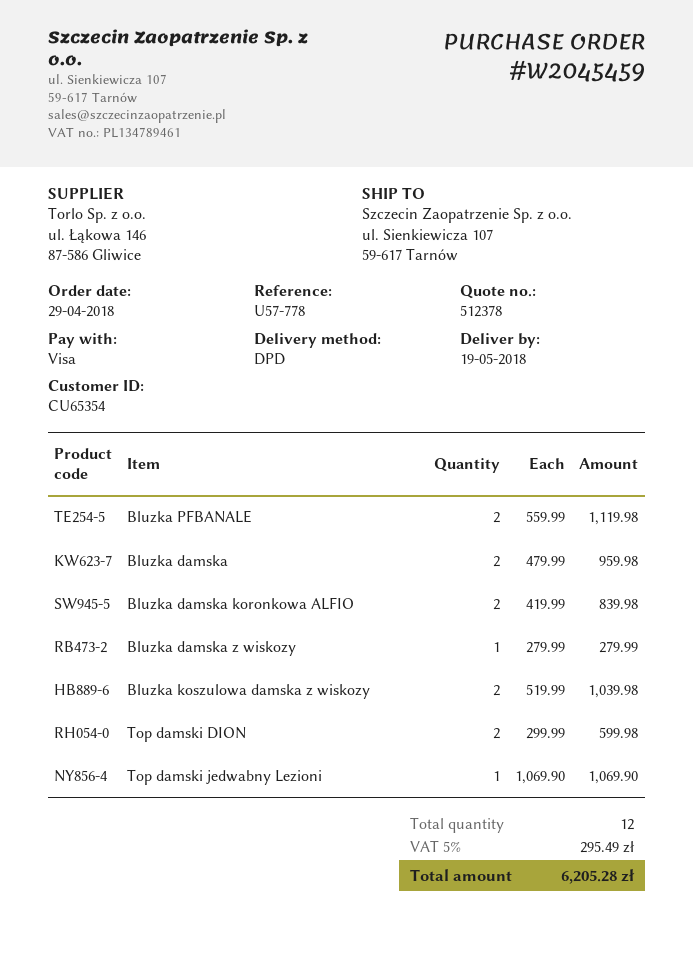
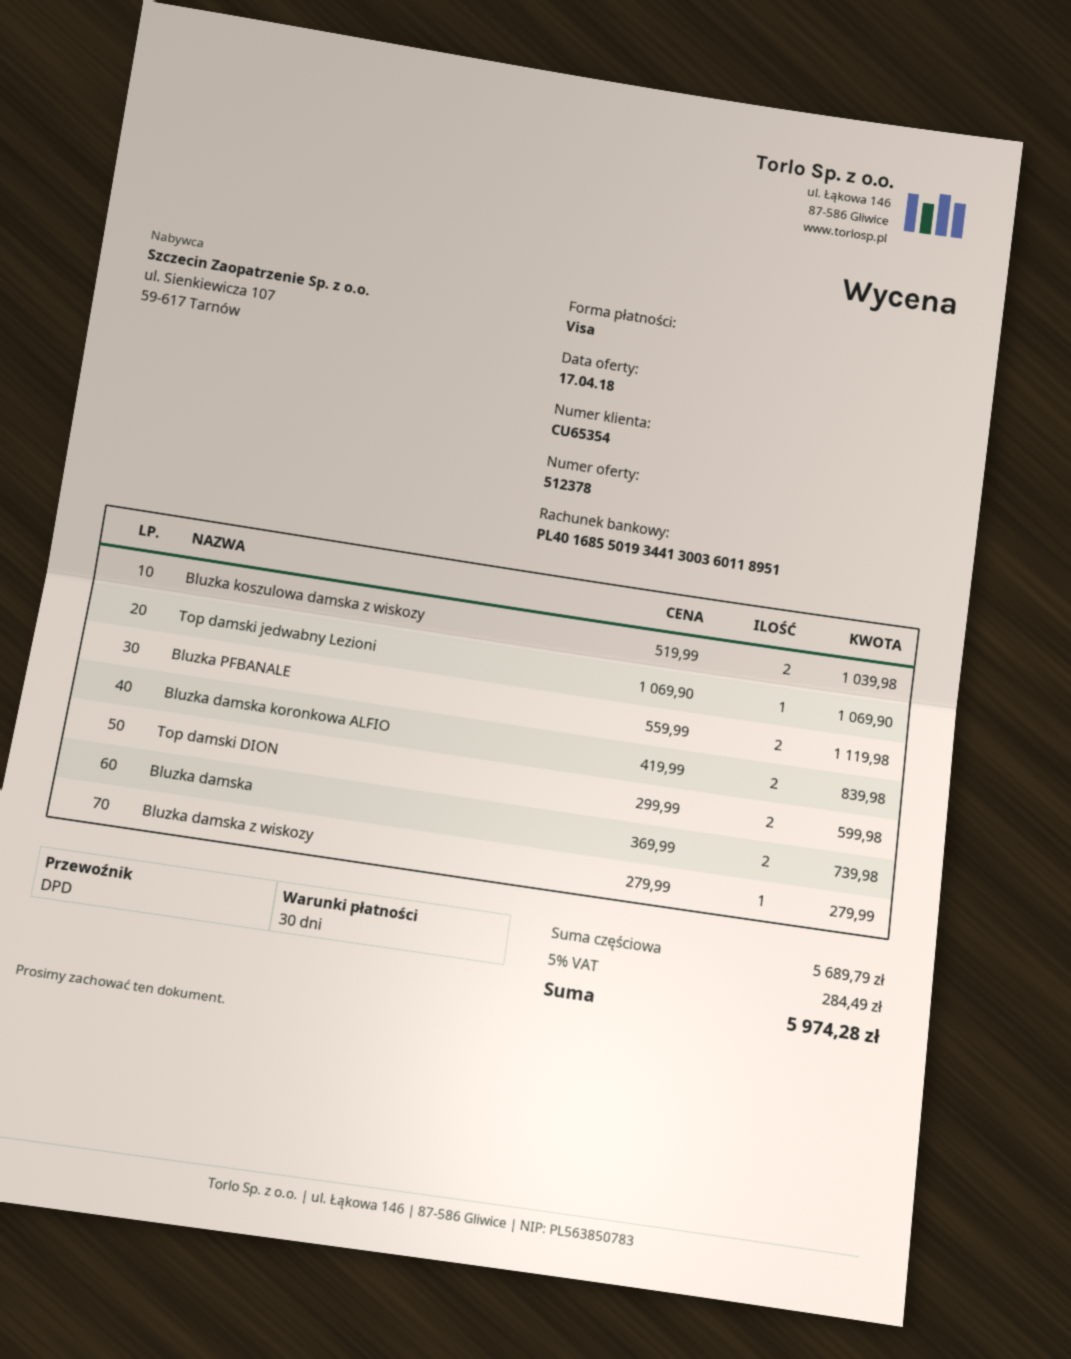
Bluzka damska: 2 x 479.99 = 959.98 -> 2 x 369.99 = 739.98
tax: 5% = 295.49 -> 5% = 284.49
total: 6205.28 -> 5974.28

